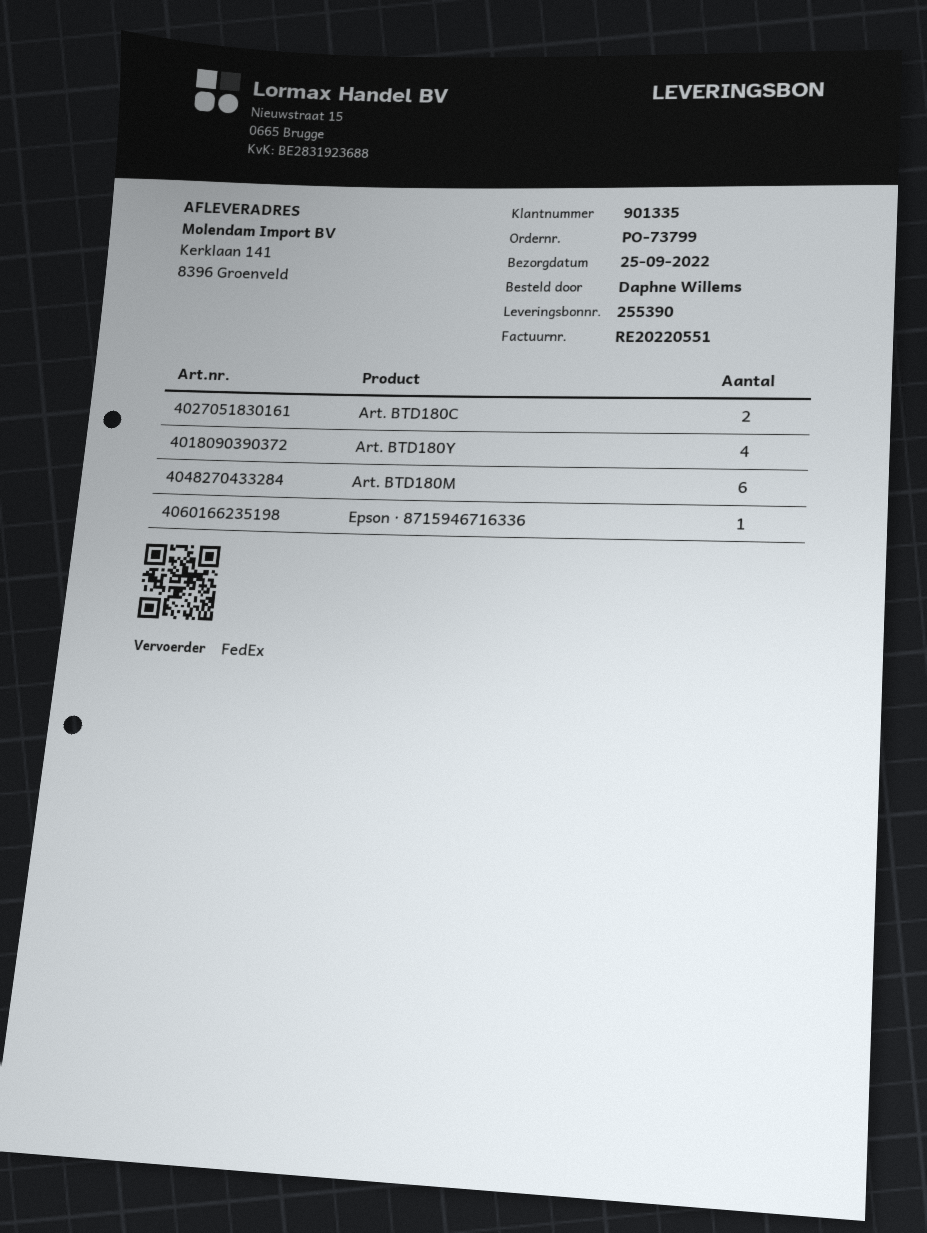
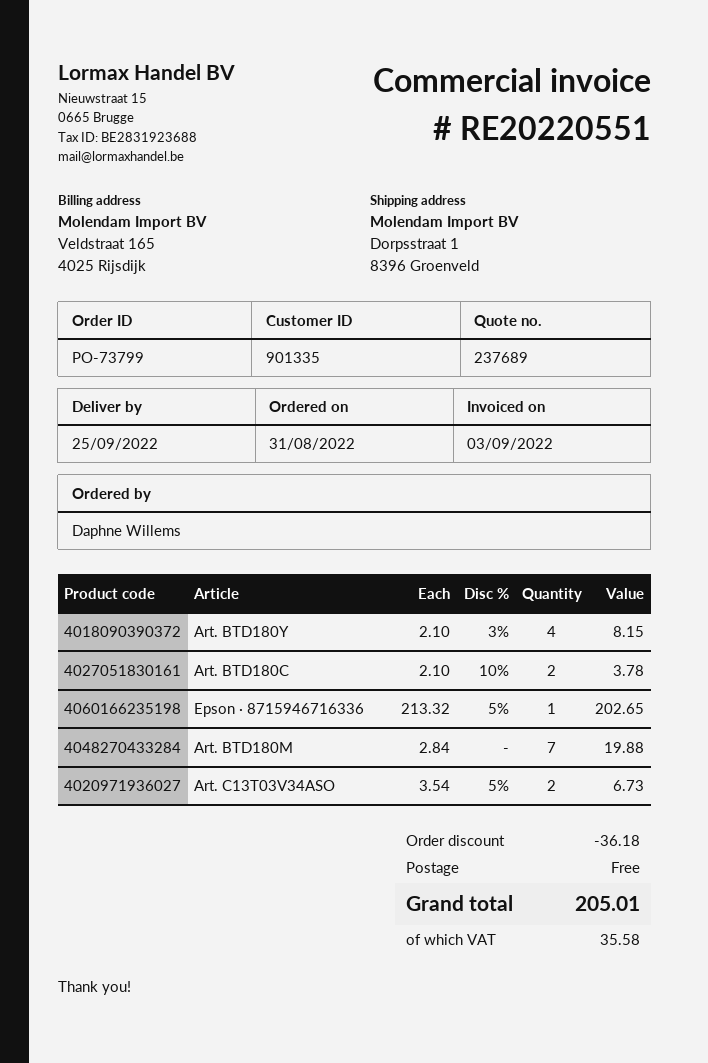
ship to: Kerklaan 141, 8396 Groenveld -> Dorpsstraat 1, 8396 Groenveld
Art. BTD180M: 6 -> 7
Art. C13T03V34ASO: none -> 2

